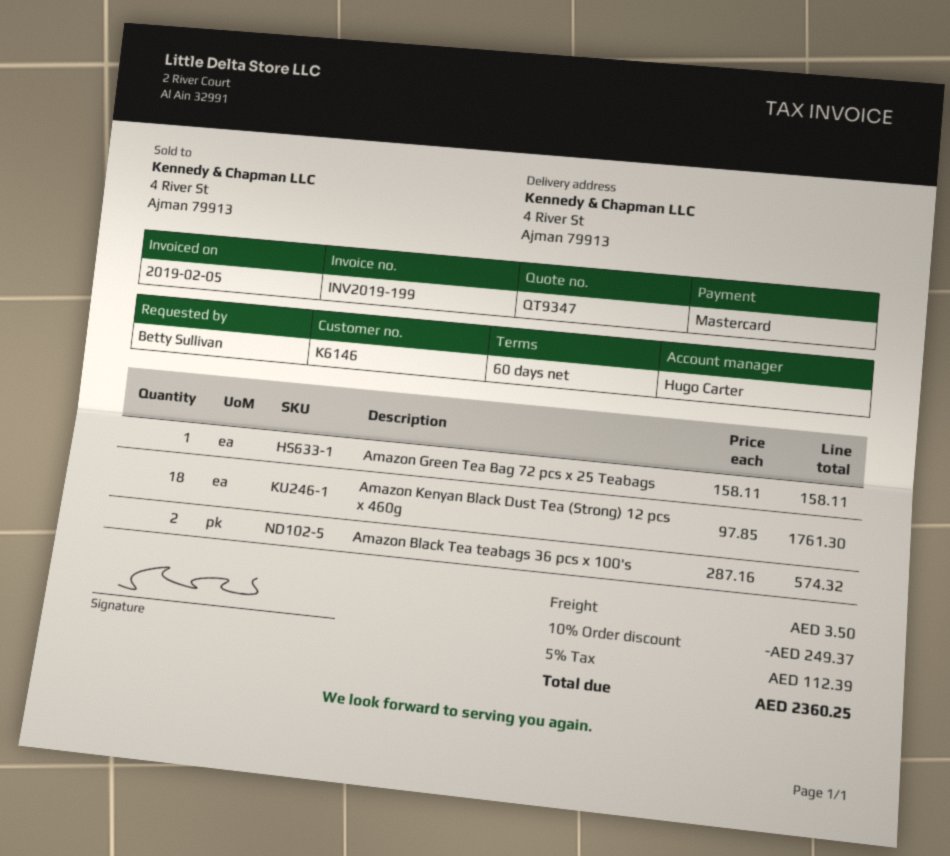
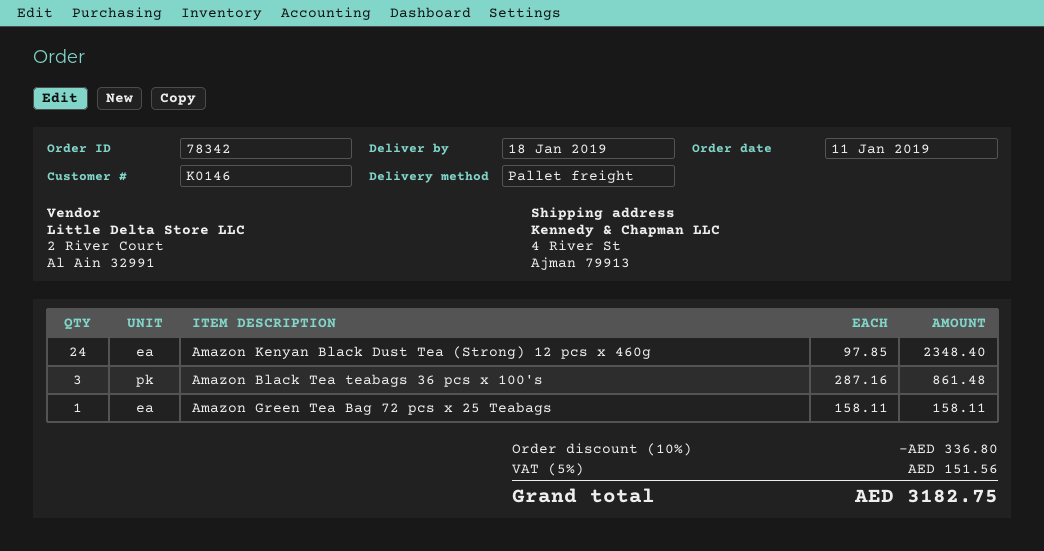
customer number: K6146 -> K0146
Amazon Kenyan Black Dust Tea (Strong) 12 pcs x 460g: 18 x 97.85 = 1761.30 -> 24 x 97.85 = 2348.40
Amazon Black Tea teabags 36 pcs x 100's: 2 x 287.16 = 574.32 -> 3 x 287.16 = 861.48
discount: 10% = 249.37 -> 10% = 336.80
shipping: 3.50 -> none
tax: 5% = 112.39 -> 5% = 151.56
total: 2360.25 -> 3182.75

